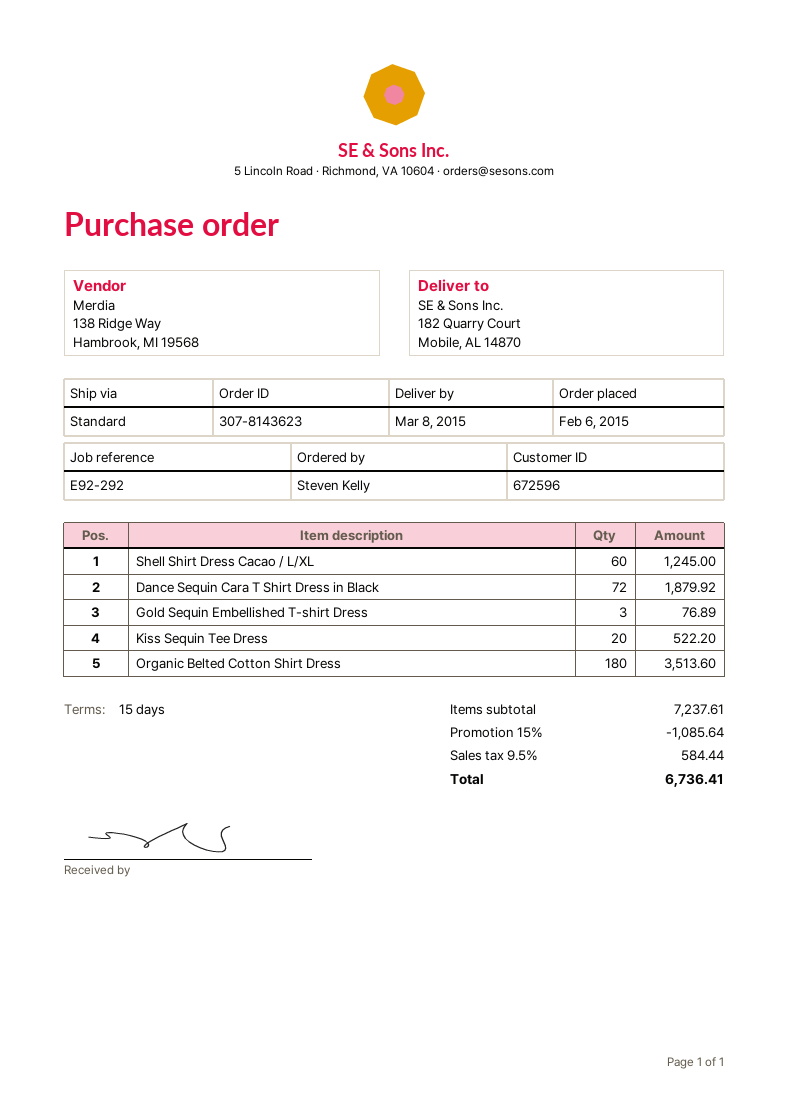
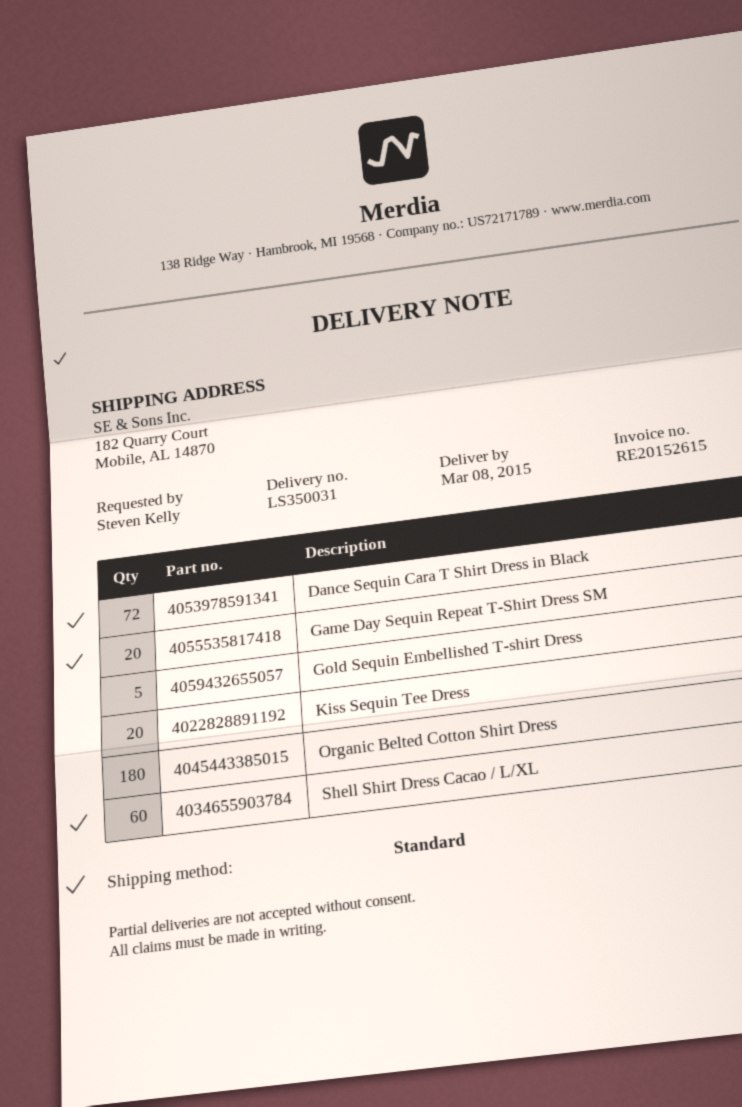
Gold Sequin Embellished T-shirt Dress: 3 -> 5
Game Day Sequin Repeat T-Shirt Dress SM: none -> 20

